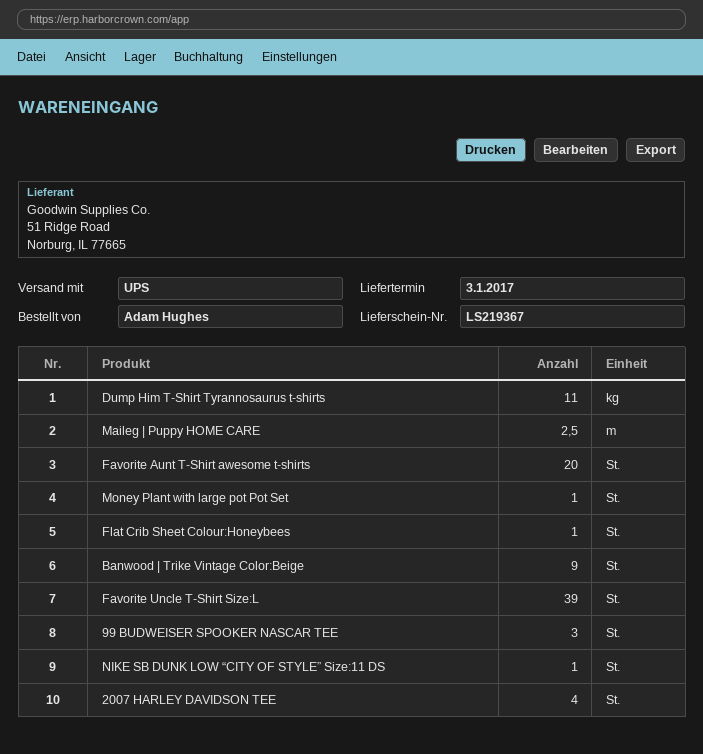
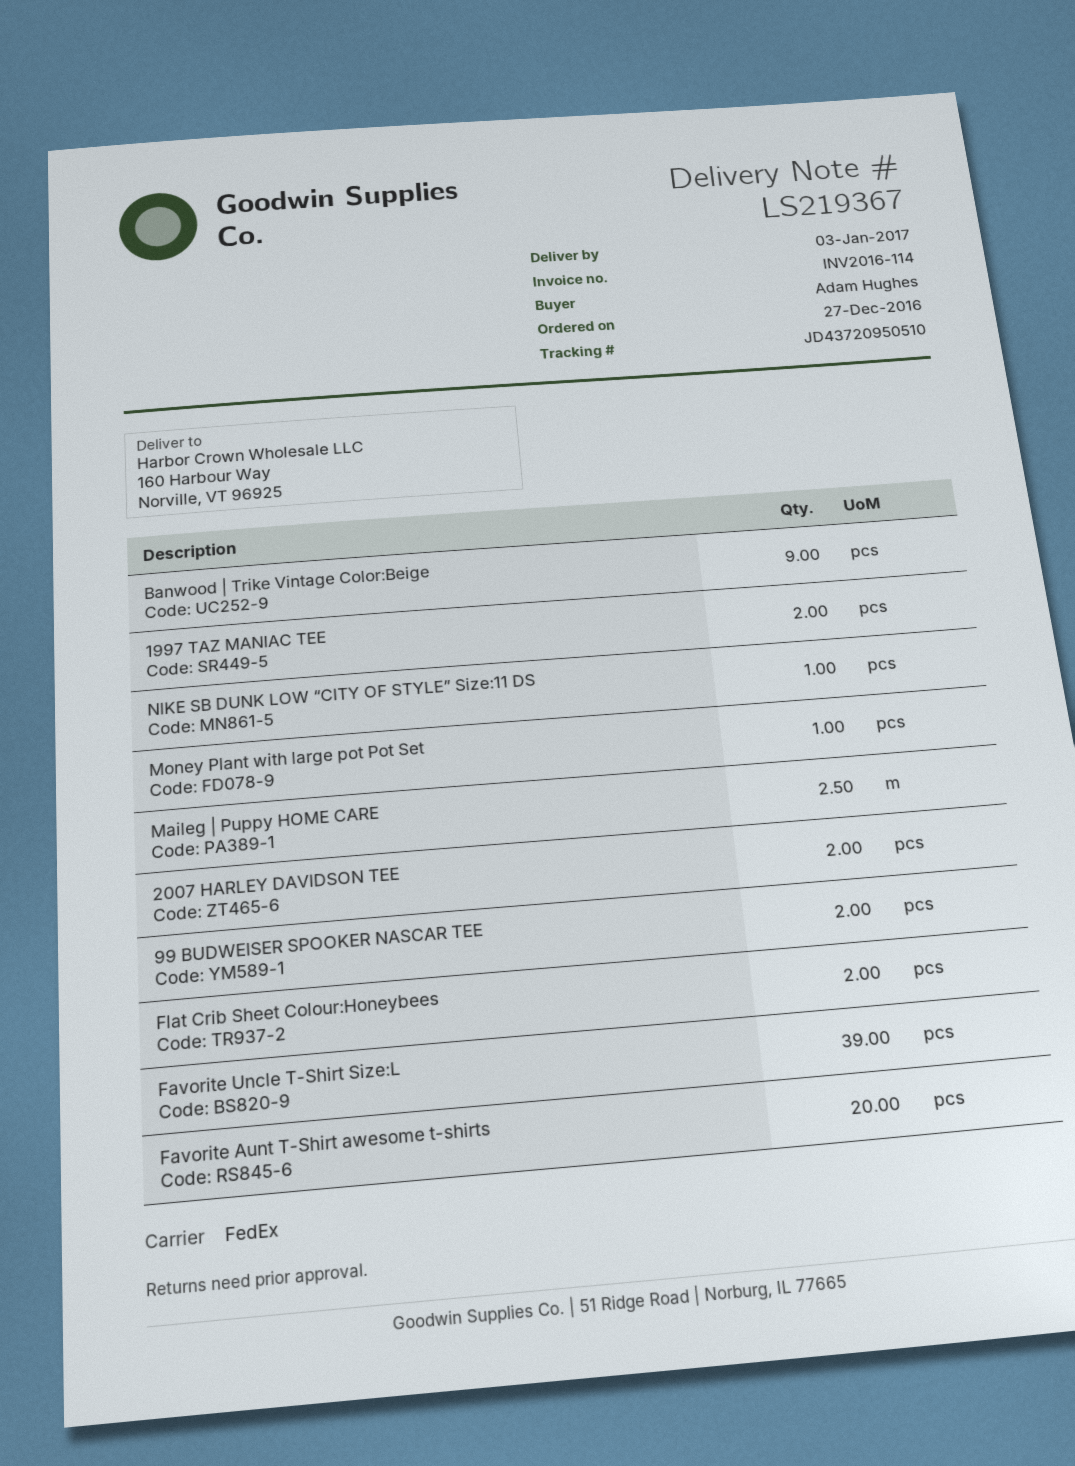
shipping method: UPS -> FedEx
Dump Him T-Shirt Tyrannosaurus t-shirts: 11 -> none
Flat Crib Sheet Colour:Honeybees: 1 -> 2
99 BUDWEISER SPOOKER NASCAR TEE: 3 -> 2
2007 HARLEY DAVIDSON TEE: 4 -> 2
1997 TAZ MANIAC TEE: none -> 2

